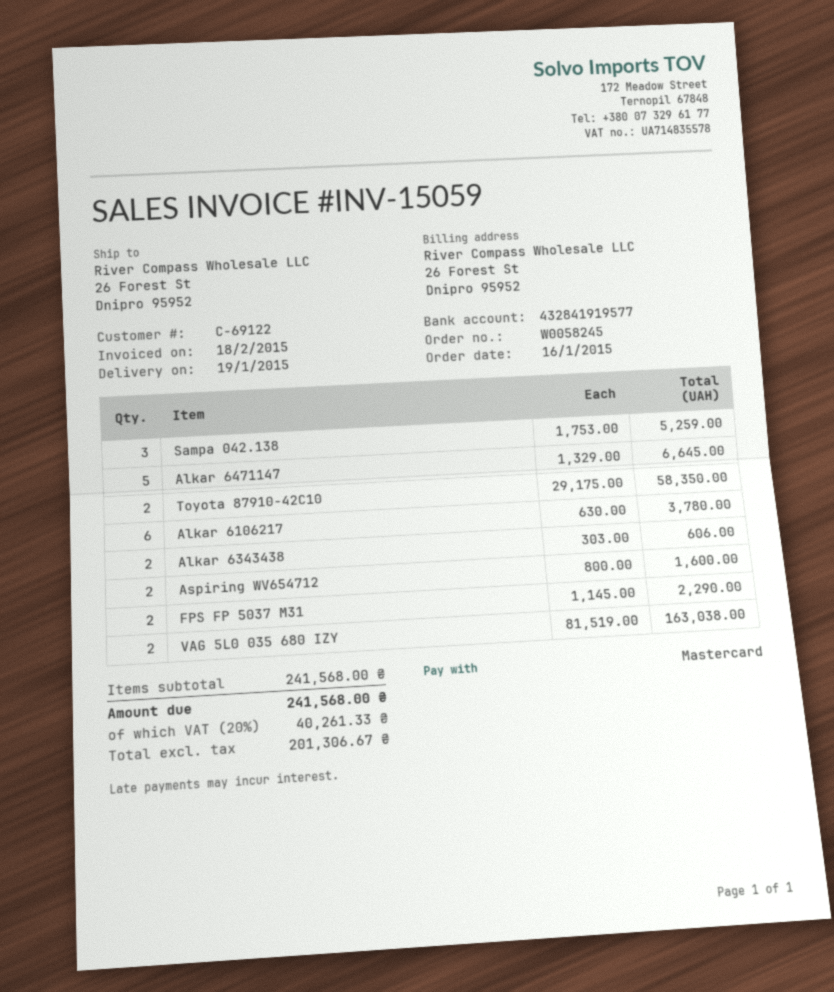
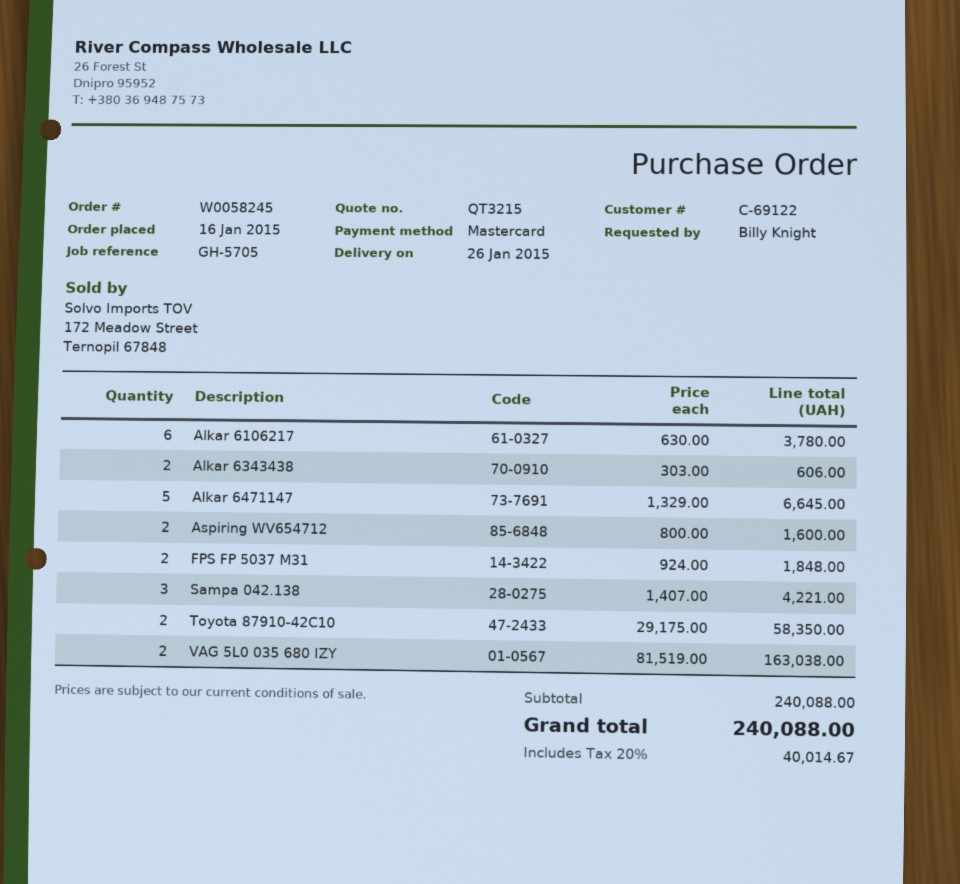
delivery date: 2015-01-19 -> 2015-01-26
Sampa 042.138: 3 x 1753.00 = 5259.00 -> 3 x 1407.00 = 4221.00
FPS FP 5037 M31: 2 x 1145.00 = 2290.00 -> 2 x 924.00 = 1848.00
subtotal: 241568.00 -> 240088.00
tax: 20% = 40261.33 -> 20% = 40014.67
total: 241568.00 -> 240088.00

